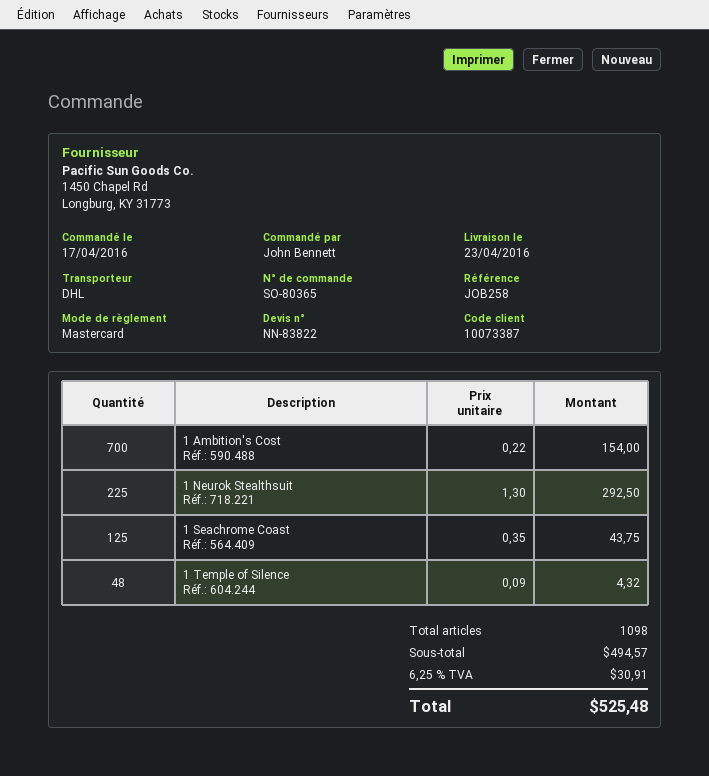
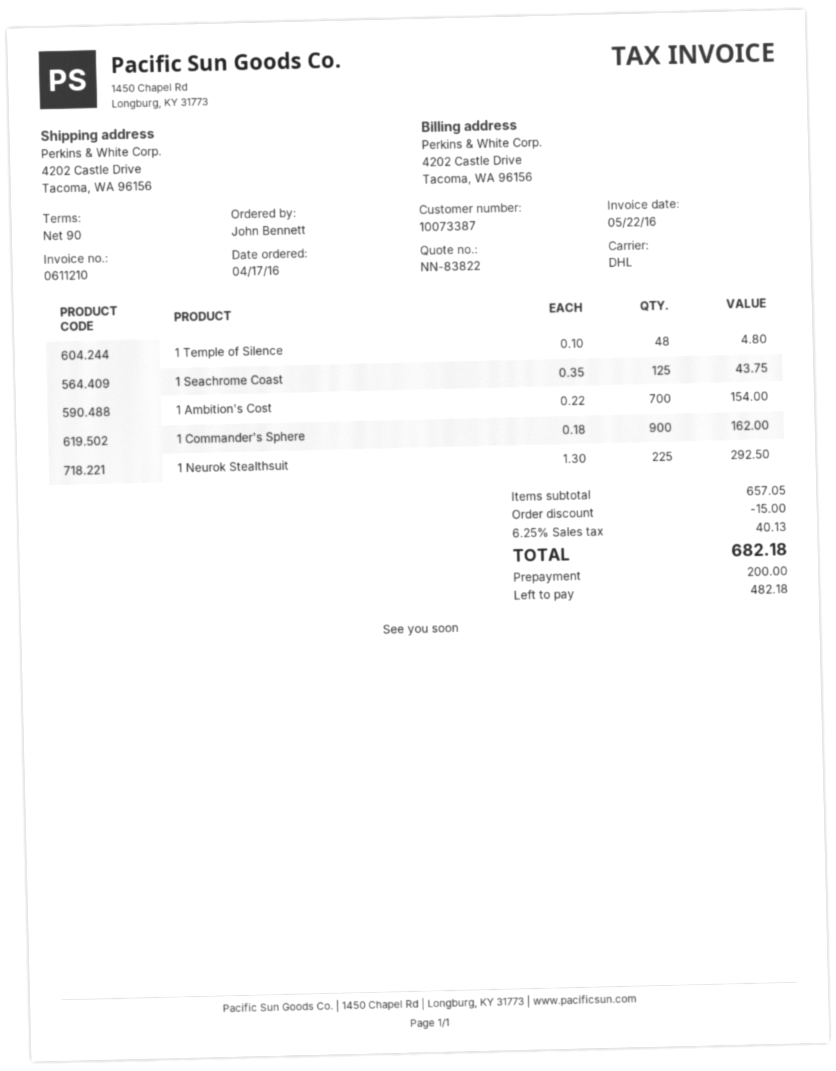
1 Temple of Silence: 48 x 0.09 = 4.32 -> 48 x 0.10 = 4.80
1 Commander's Sphere: none -> 900 x 0.18 = 162.00
subtotal: 494.57 -> 657.05
discount: none -> 15.00
tax: 6.25% = 30.91 -> 6.25% = 40.13
total: 525.48 -> 682.18

